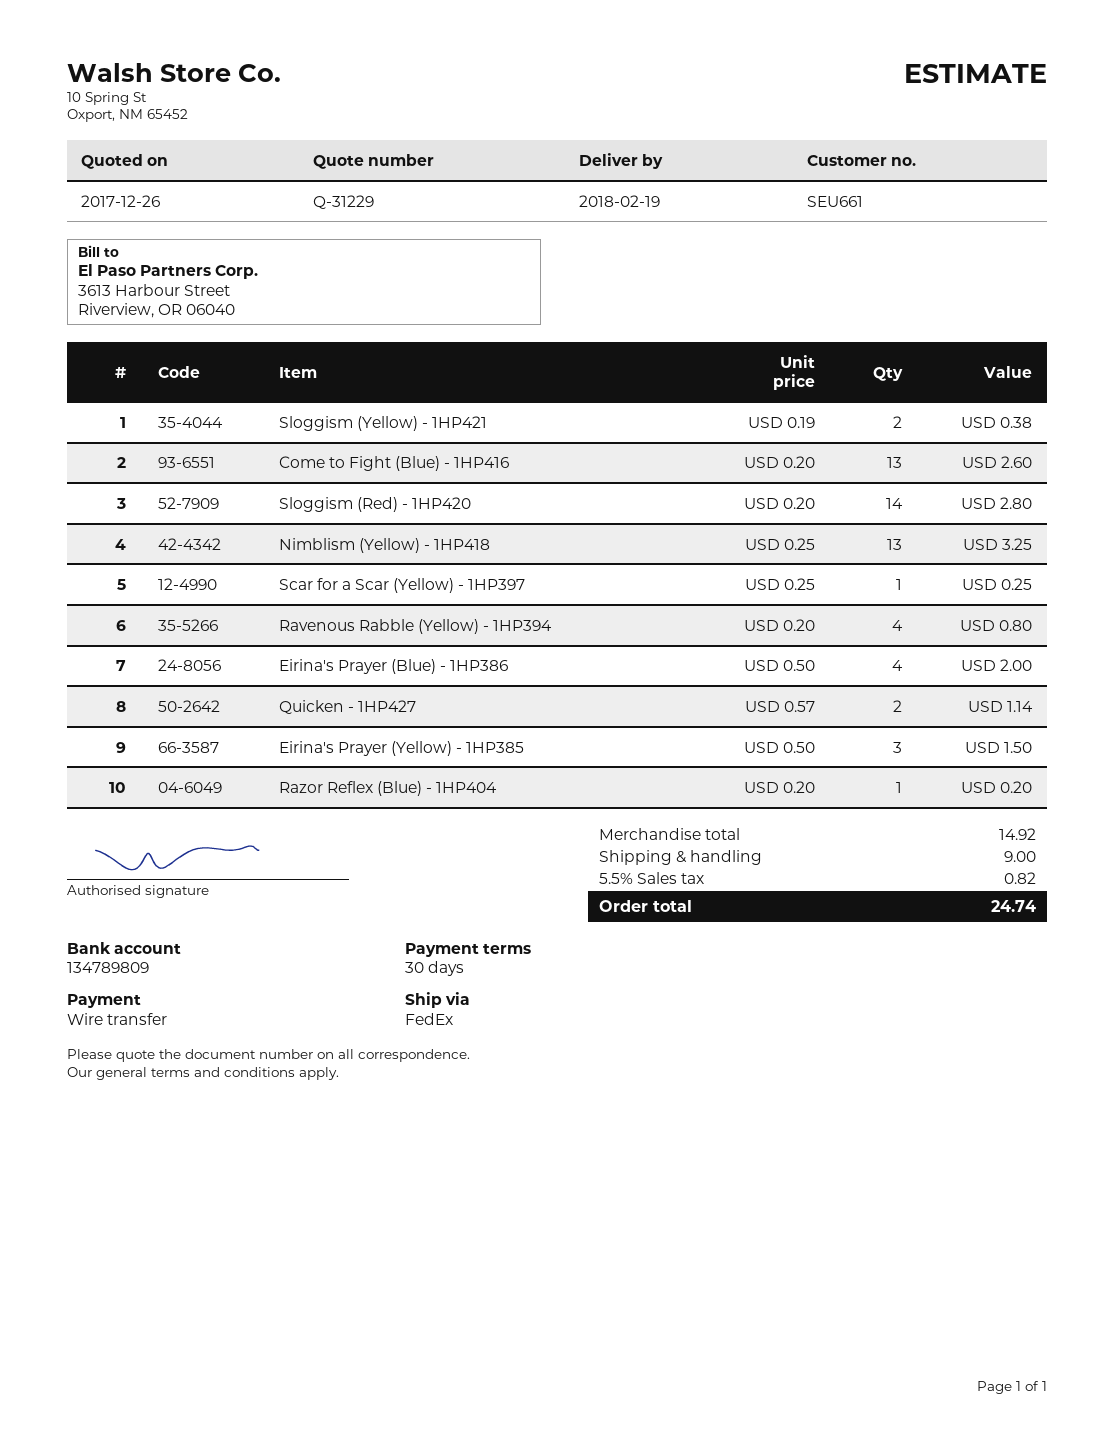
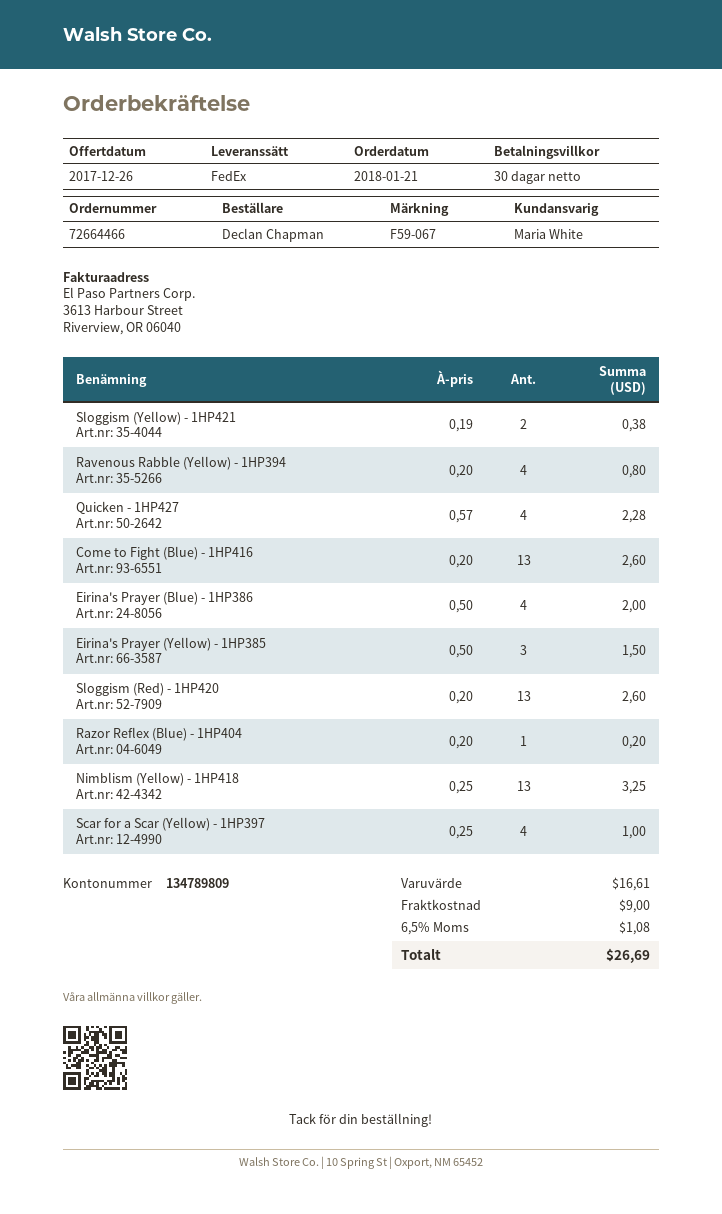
Sloggism (Red) - 1HP420: 14 x 0.20 = 2.80 -> 13 x 0.20 = 2.60
Scar for a Scar (Yellow) - 1HP397: 1 x 0.25 = 0.25 -> 4 x 0.25 = 1.00
Quicken - 1HP427: 2 x 0.57 = 1.14 -> 4 x 0.57 = 2.28
subtotal: 14.92 -> 16.61
tax: 5.5% = 0.82 -> 6.5% = 1.08
total: 24.74 -> 26.69

